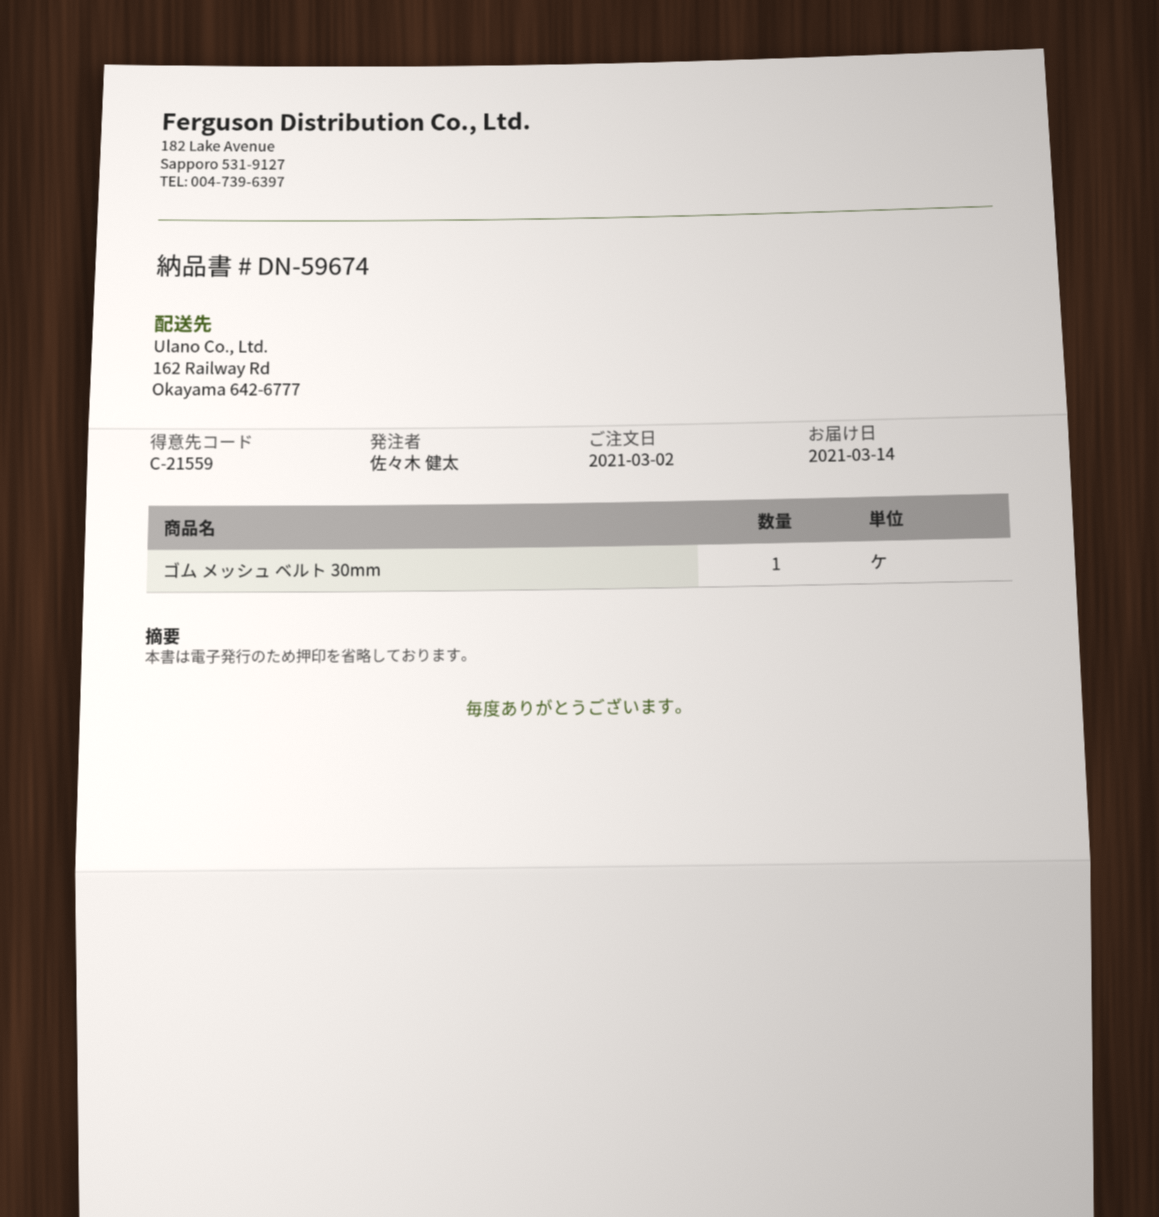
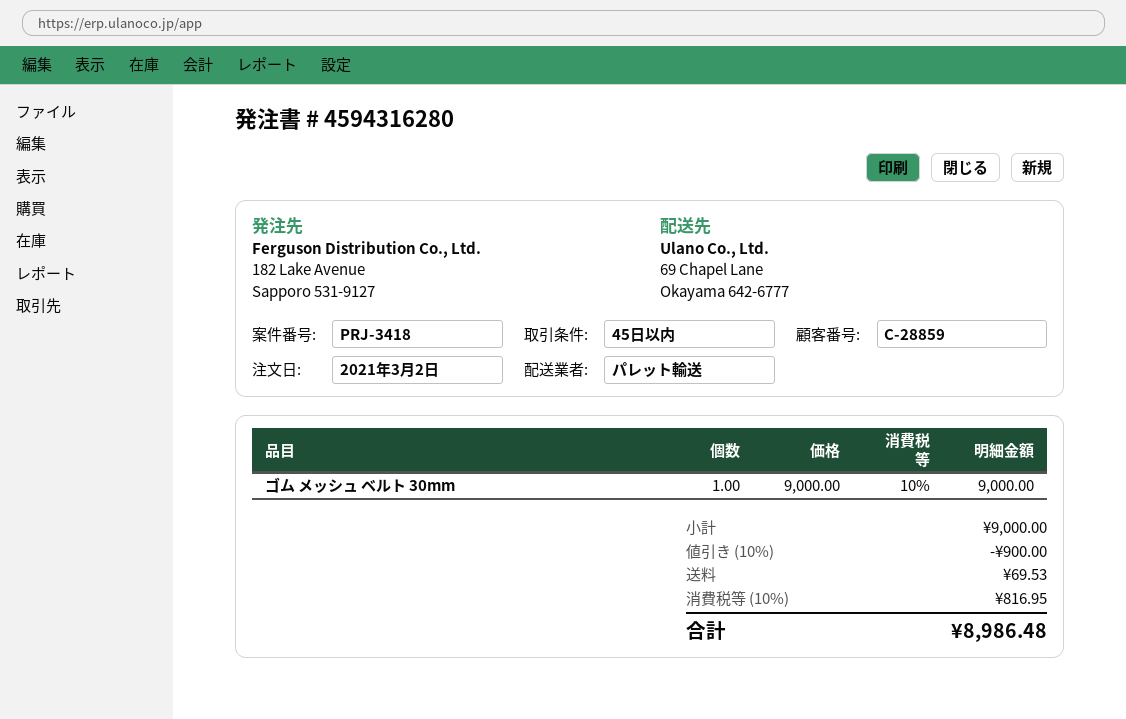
customer number: C-21559 -> C-28859
ship to: 162 Railway Rd, Okayama 642-6777 -> 69 Chapel Lane, Okayama 642-6777

